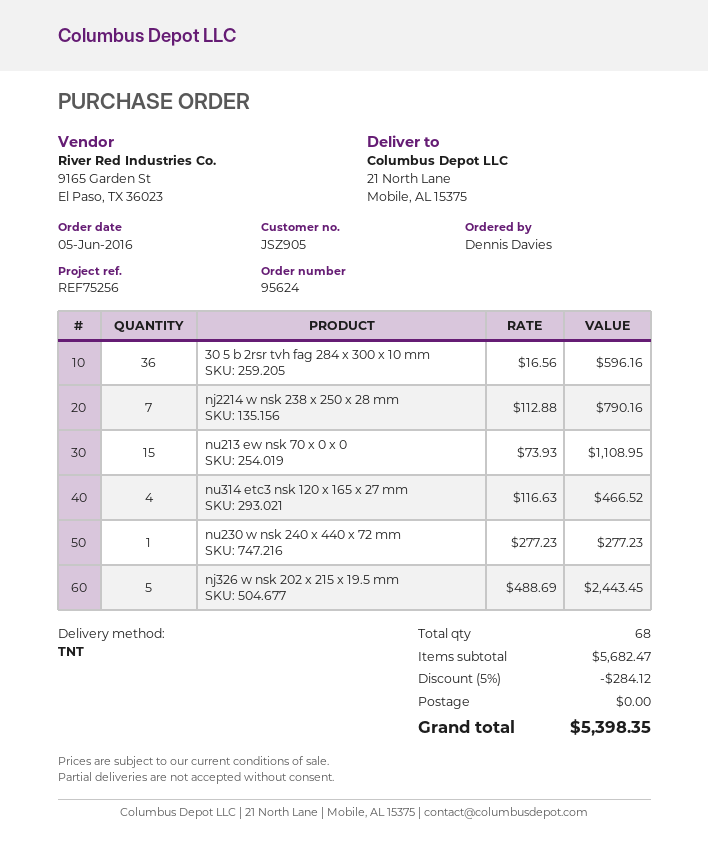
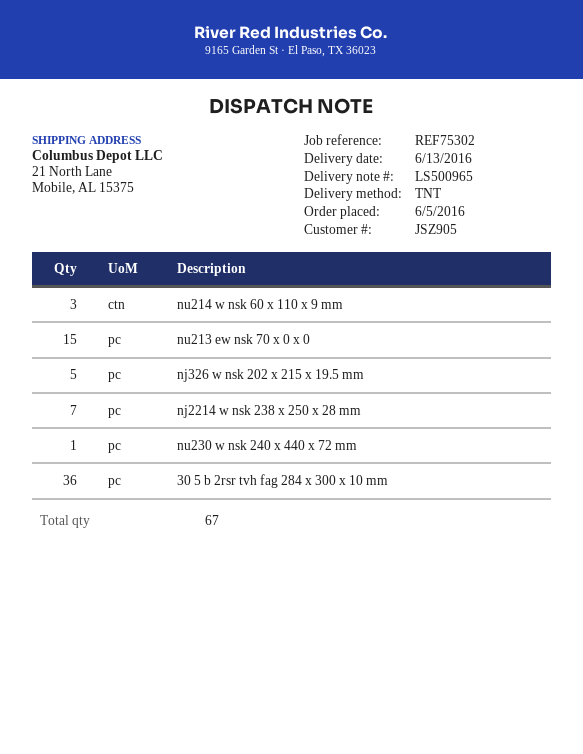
reference: REF75256 -> REF75302
nu314 etc3 nsk 120 x 165 x 27 mm: 4 -> none
nu214 w nsk 60 x 110 x 9 mm: none -> 3
total quantity: 68 -> 67

